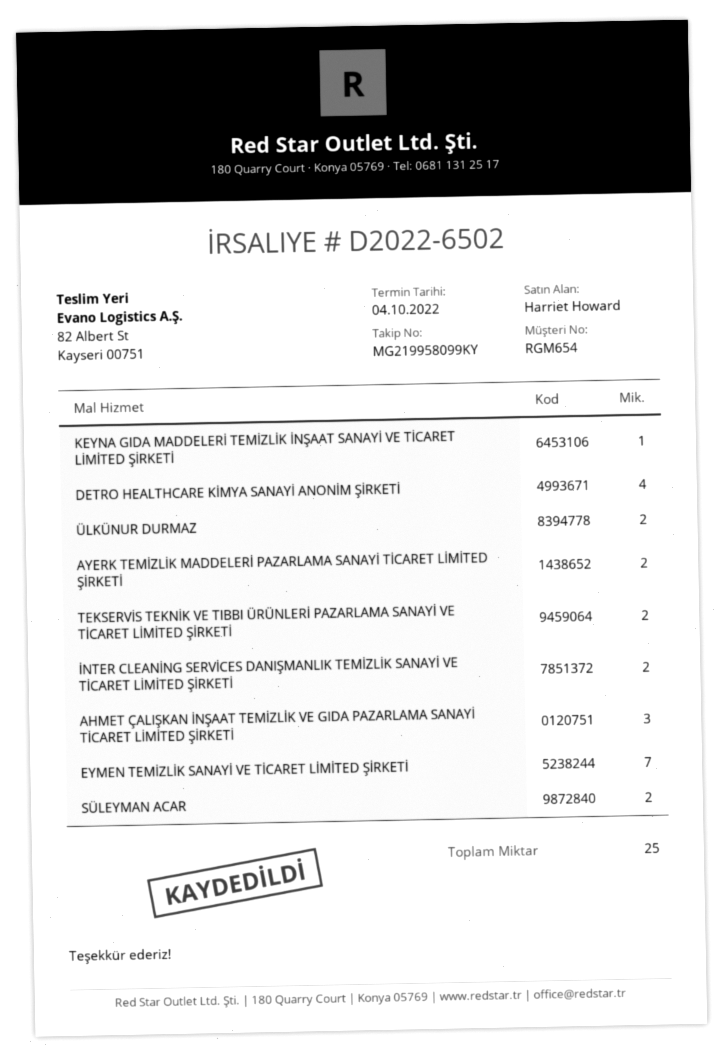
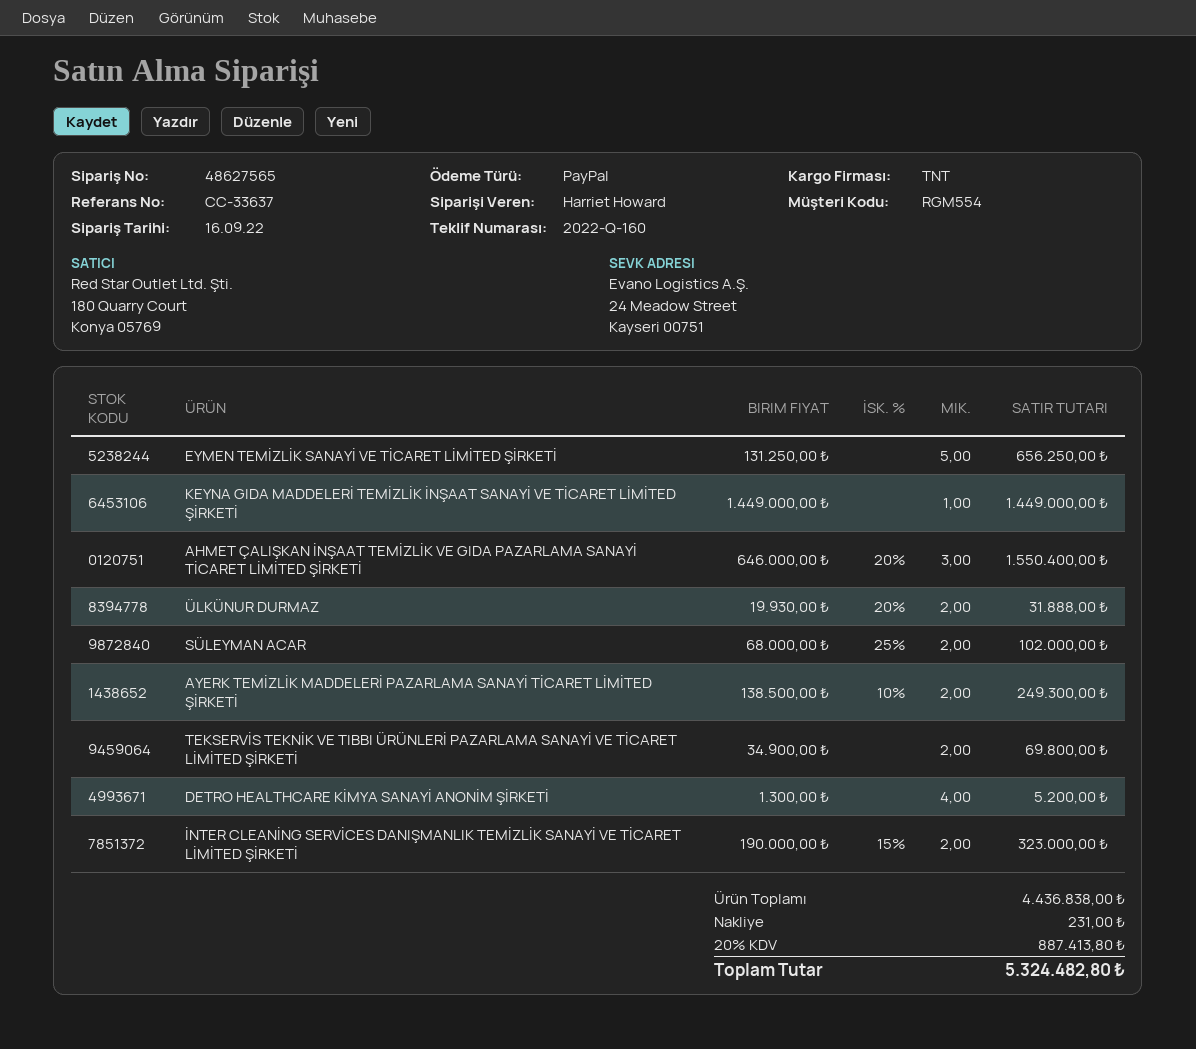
customer number: RGM654 -> RGM554
ship to: 82 Albert St, Kayseri 00751 -> 24 Meadow Street, Kayseri 00751
EYMEN TEMİZLİK SANAYİ VE TİCARET LİMİTED ŞİRKETİ: 7 -> 5

